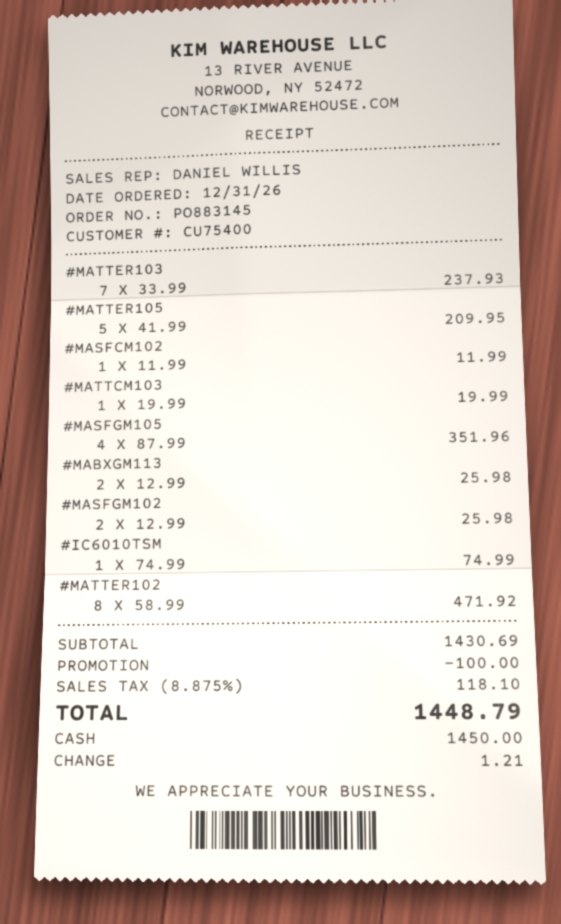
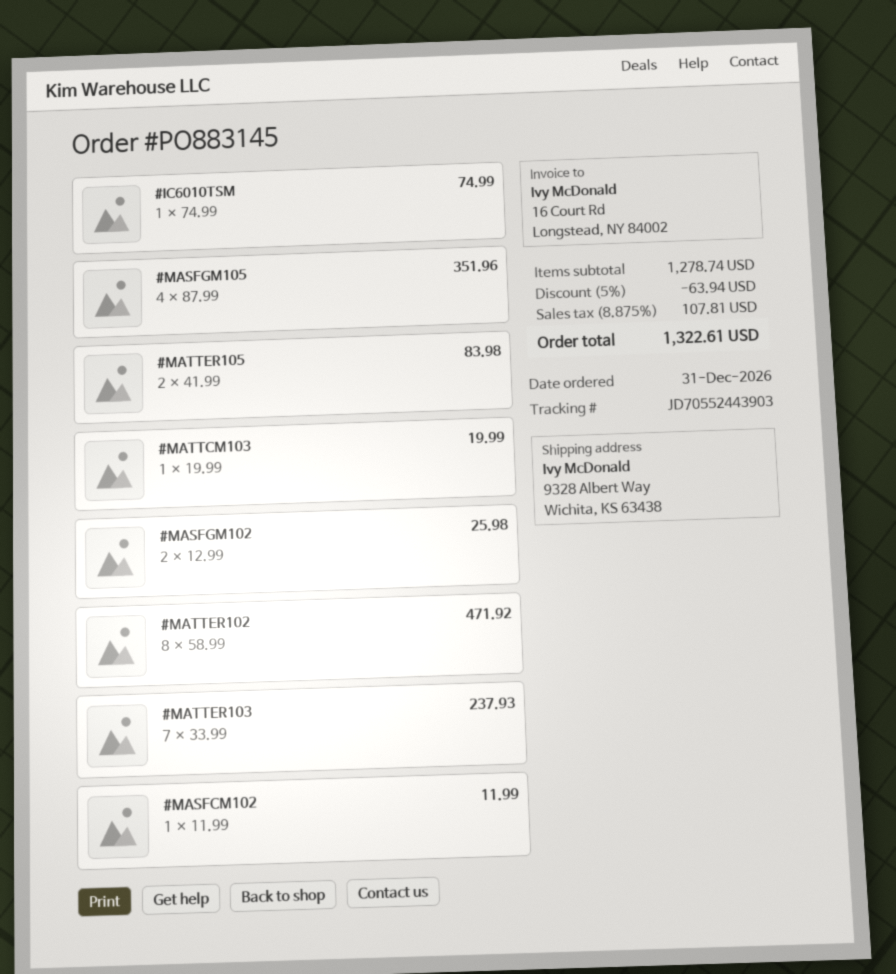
#MATTER105: 5 x 41.99 = 209.95 -> 2 x 41.99 = 83.98
#MABXGM113: 2 x 12.99 = 25.98 -> none
subtotal: 1430.69 -> 1278.74
discount: 100.00 -> 63.94
tax: 8.875% = 118.10 -> 8.875% = 107.81
total: 1448.79 -> 1322.61

